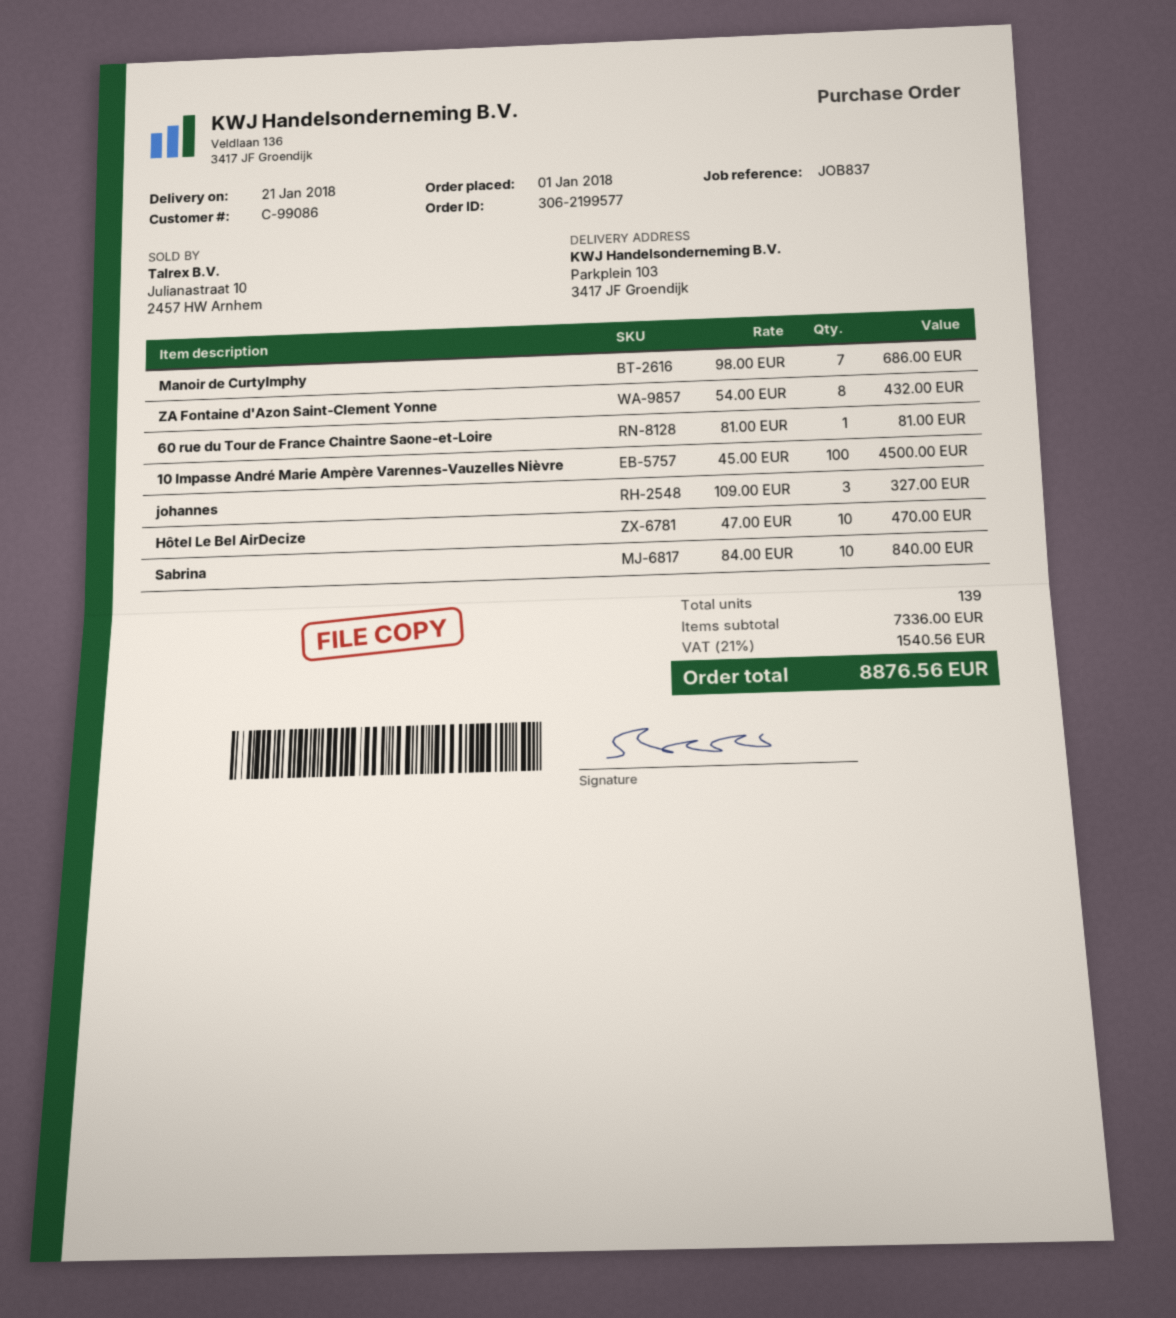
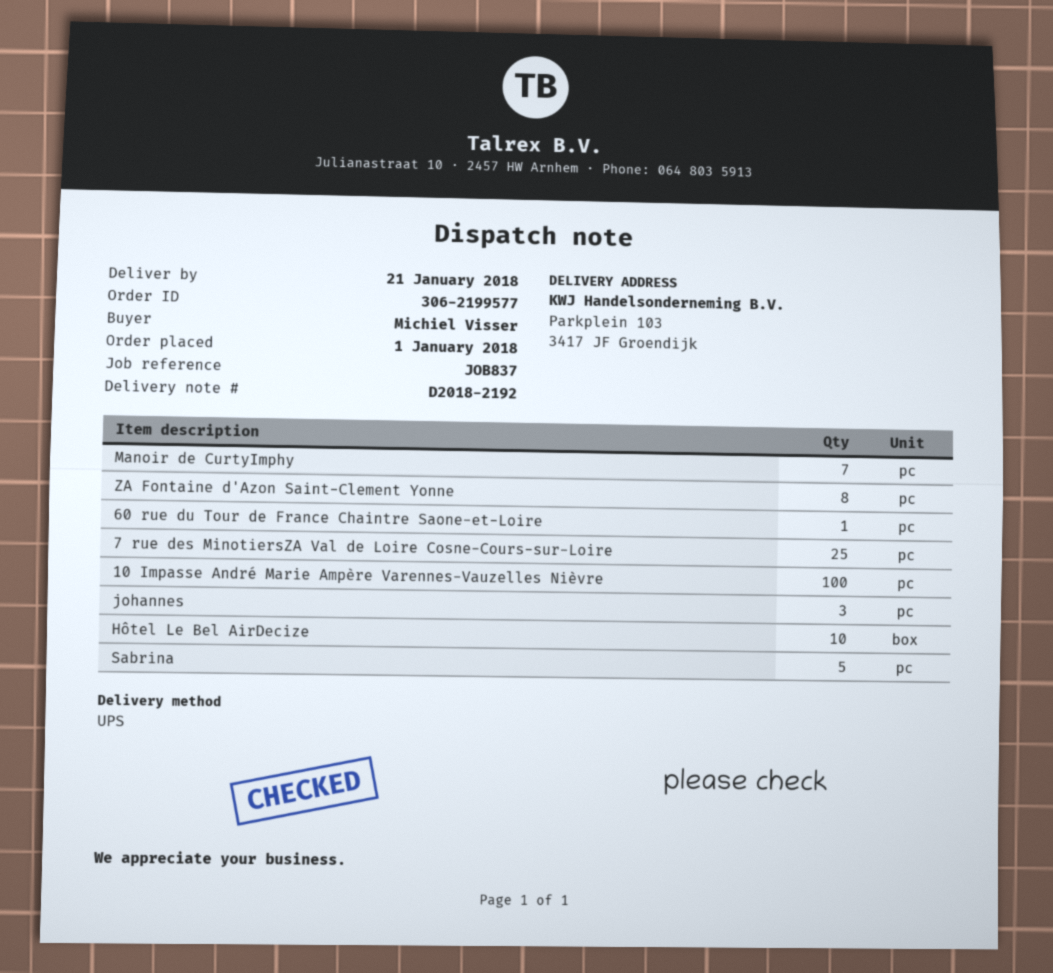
Sabrina: 10 -> 5
7 rue des MinotiersZA Val de Loire Cosne-Cours-sur-Loire: none -> 25

